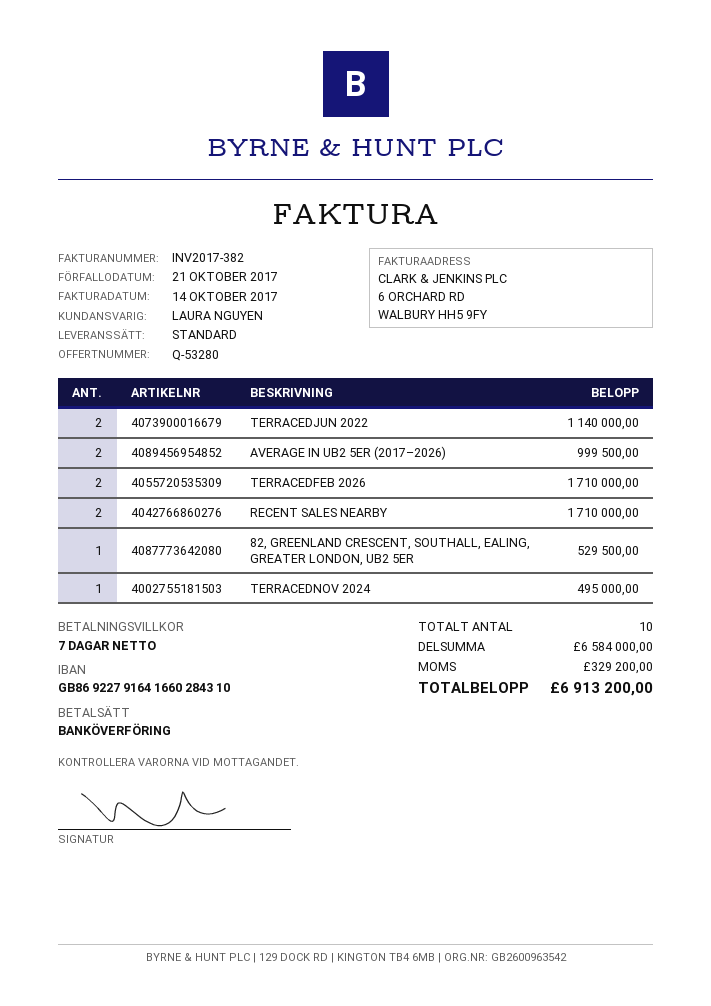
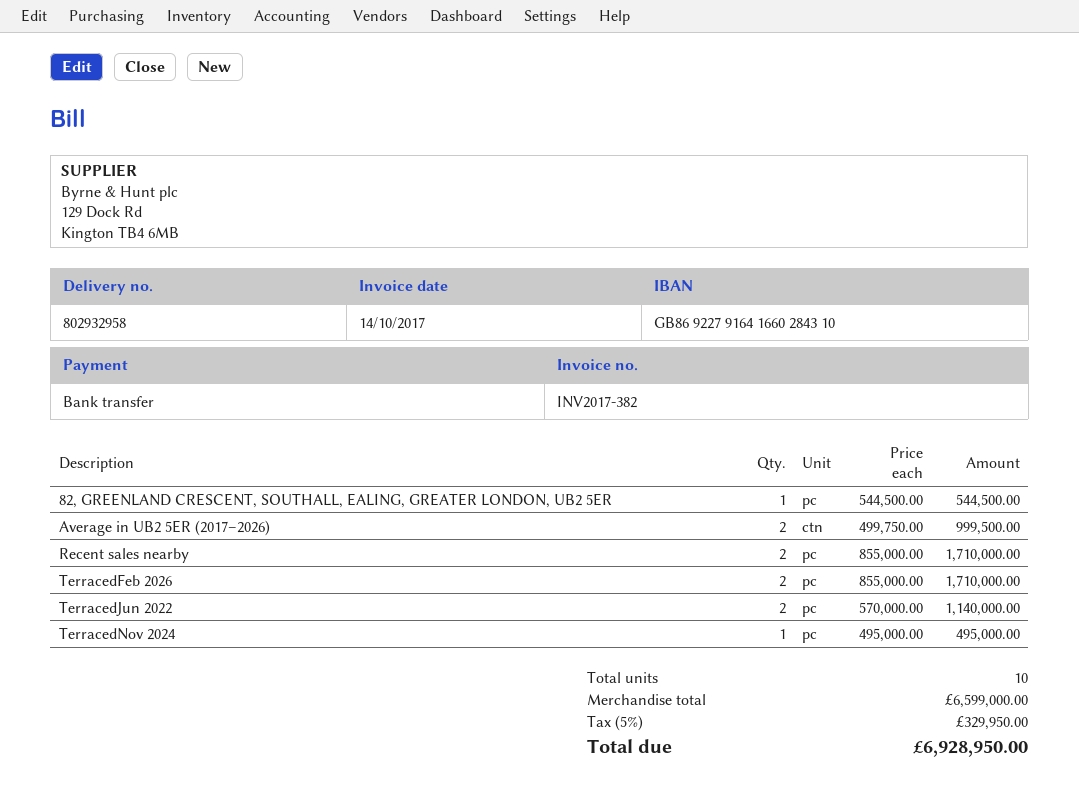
82, GREENLAND CRESCENT, SOUTHALL, EALING, GREATER LONDON, UB2 5ER: 1 for 529500.00 -> 1 for 544500.00
subtotal: 6584000.00 -> 6599000.00
tax: 329200.00 -> 329950.00
total: 6913200.00 -> 6928950.00

